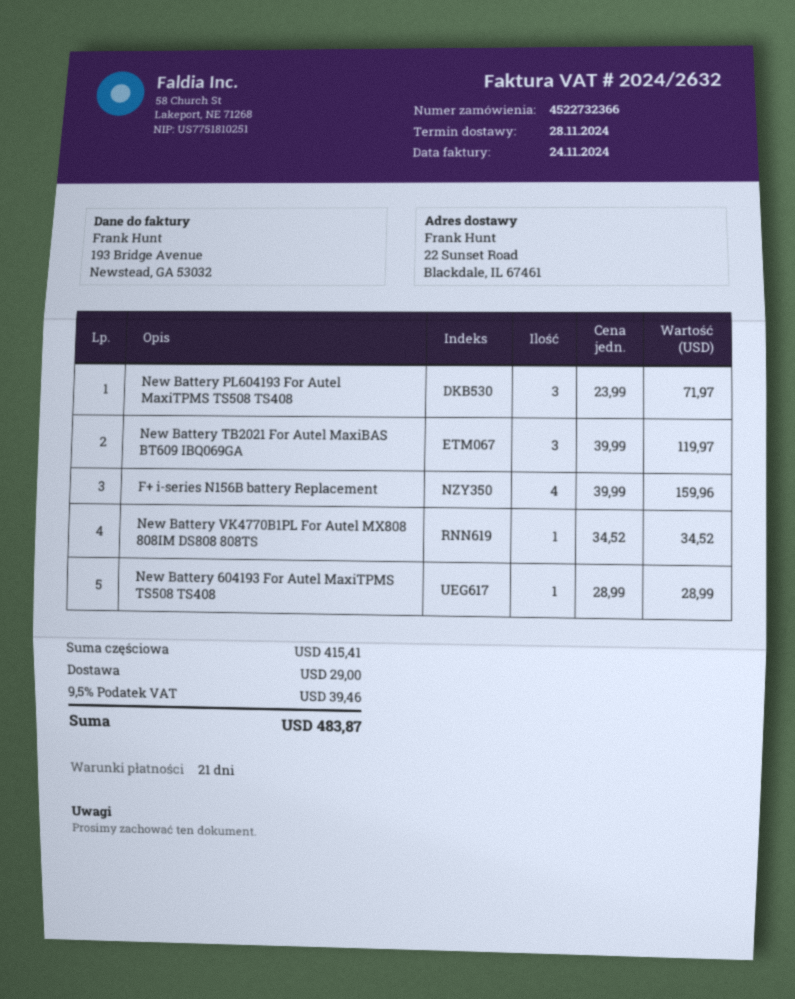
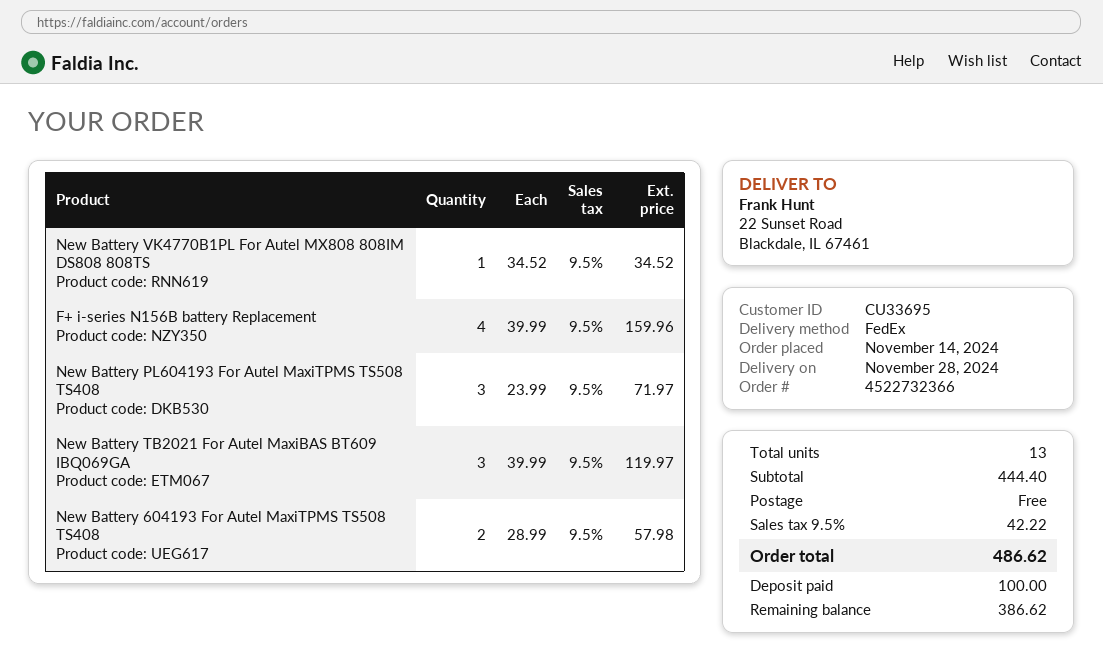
New Battery 604193 For Autel MaxiTPMS TS508 TS408: 1 x 28.99 = 28.99 -> 2 x 28.99 = 57.98
subtotal: 415.41 -> 444.40
shipping: 29.00 -> 0.00
tax: 9.5% = 39.46 -> 9.5% = 42.22
total: 483.87 -> 486.62

